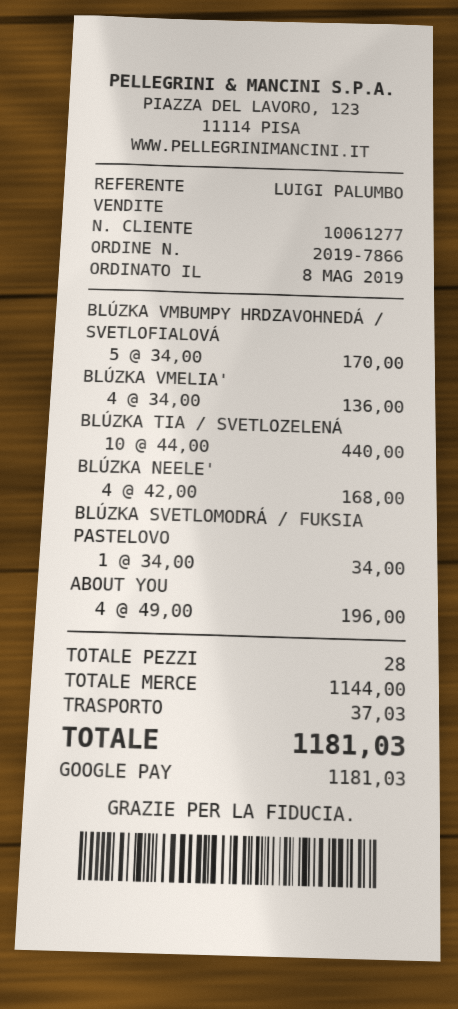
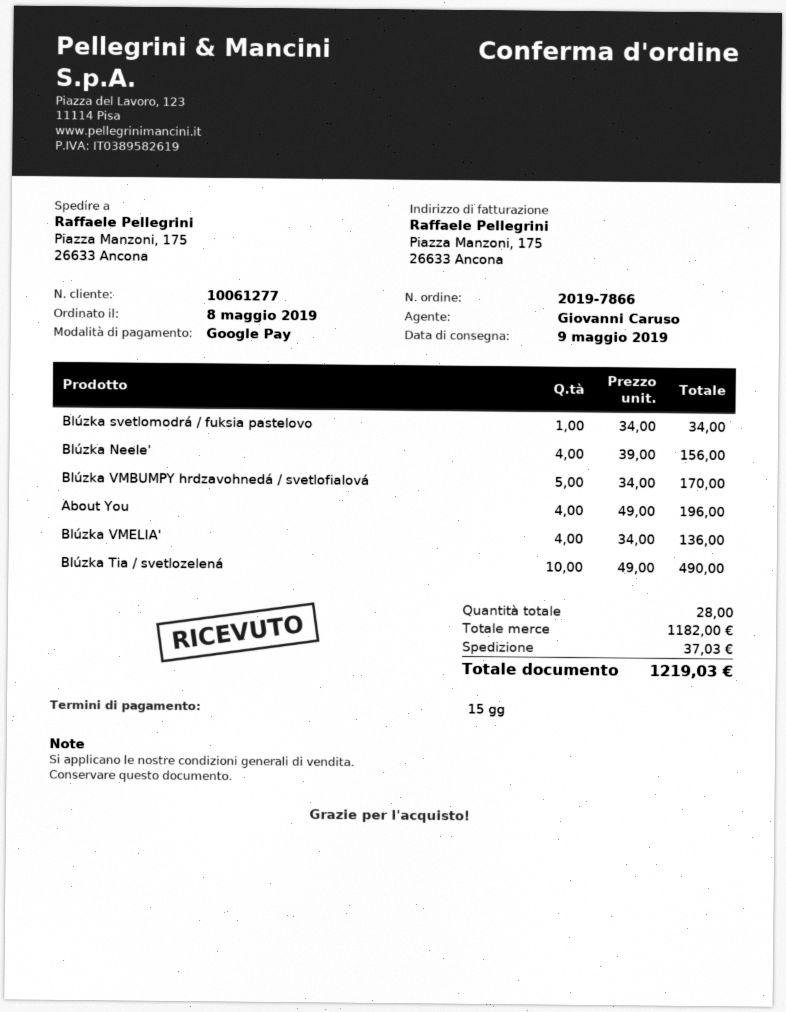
sales rep: LUIGI PALUMBO -> Giovanni Caruso
BLÚZKA TIA / SVETLOZELENÁ: 10 x 44.00 = 440.00 -> 10 x 49.00 = 490.00
BLÚZKA NEELE': 4 x 42.00 = 168.00 -> 4 x 39.00 = 156.00
subtotal: 1144.00 -> 1182.00
total: 1181.03 -> 1219.03

